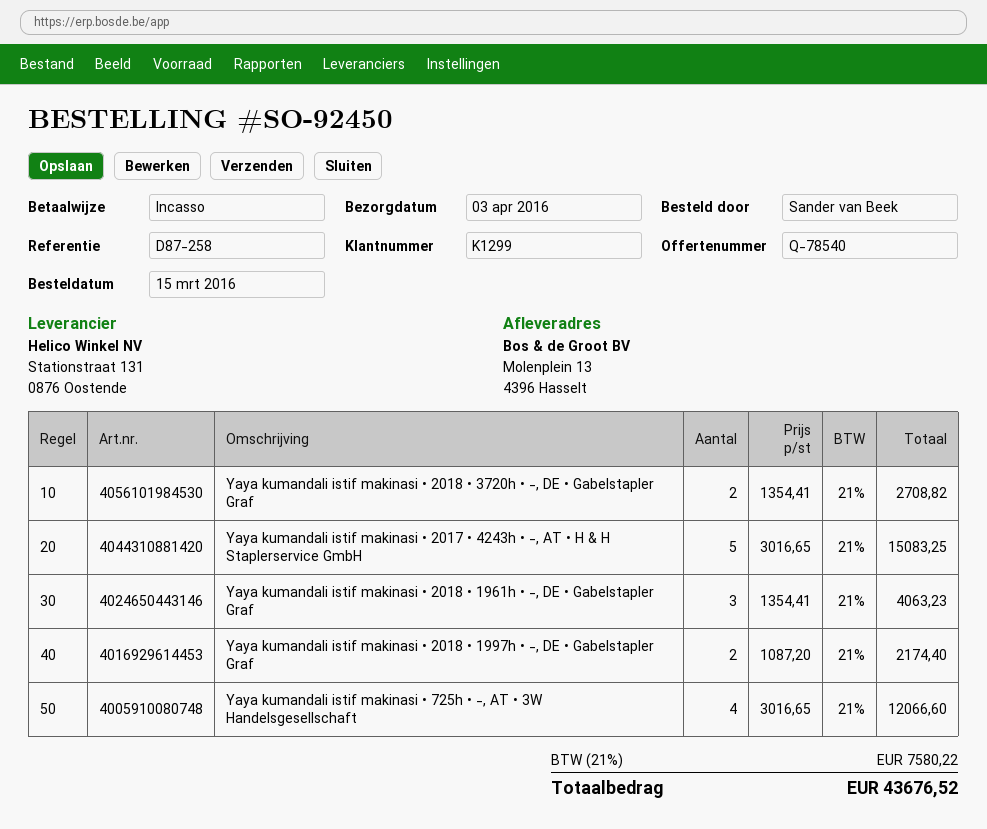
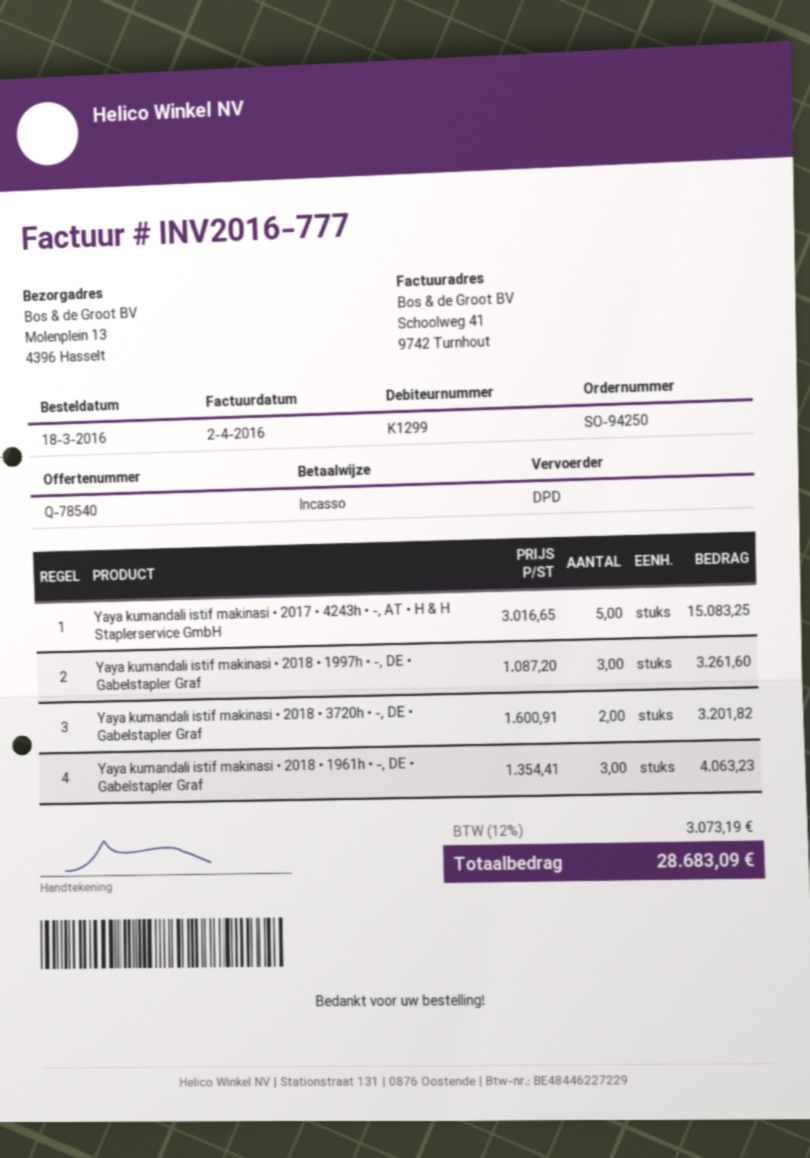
order number: SO-92450 -> SO-94250
order date: 2016-03-15 -> 2016-03-18
Yaya kumandali istif makinasi • 2018 • 3720h • -, DE • Gabelstapler Graf: 2 x 1354.41 = 2708.82 -> 2 x 1600.91 = 3201.82
Yaya kumandali istif makinasi • 2018 • 1997h • -, DE • Gabelstapler Graf: 2 x 1087.20 = 2174.40 -> 3 x 1087.20 = 3261.60
Yaya kumandali istif makinasi • 725h • -, AT • 3W Handelsgesellschaft: 4 x 3016.65 = 12066.60 -> none
tax: 21% = 7580.22 -> 12% = 3073.19
total: 43676.52 -> 28683.09

